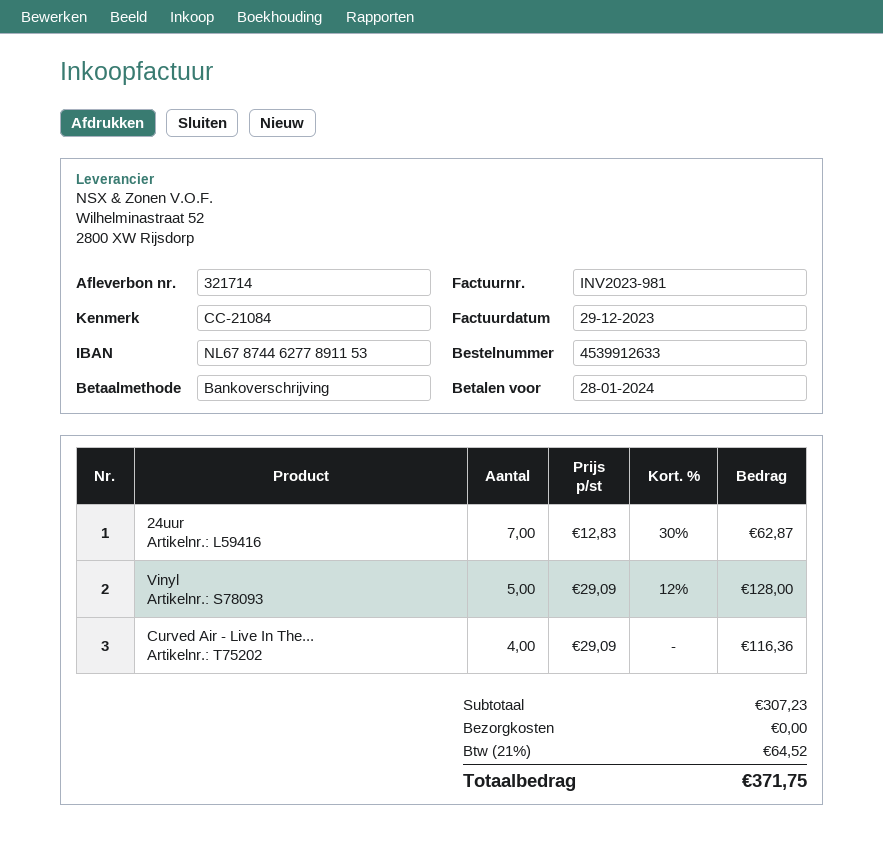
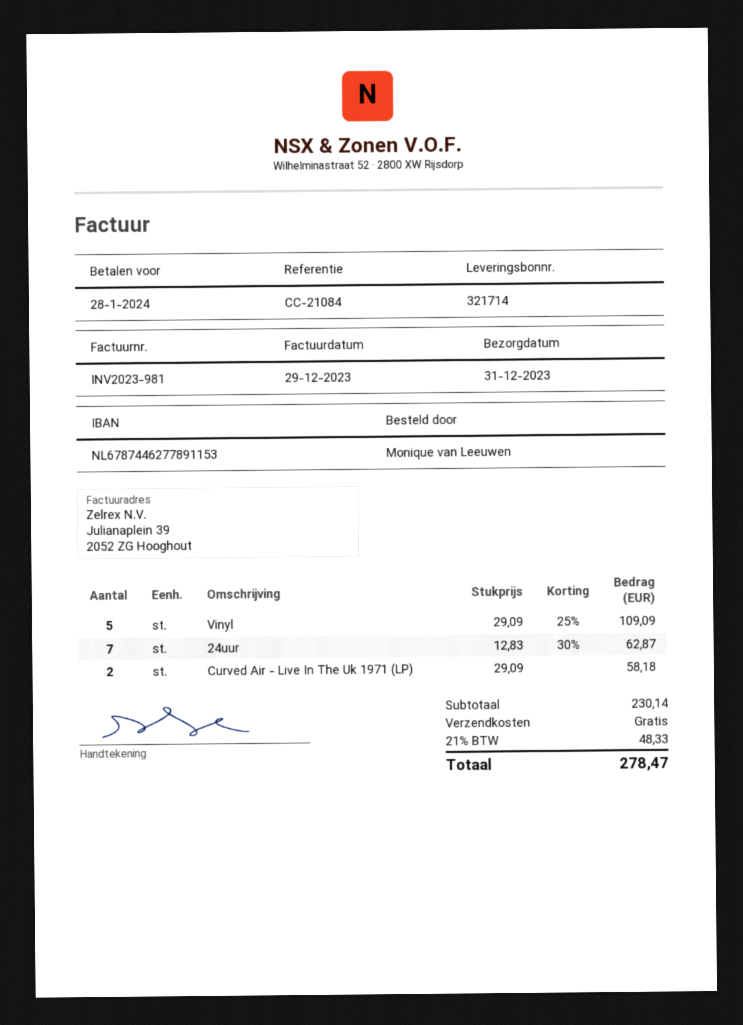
Vinyl: 5 x 29.09 - 12% = 128.00 -> 5 x 29.09 - 25% = 109.09
Curved Air - Live In The...: 4 x 29.09 = 116.36 -> 2 x 29.09 = 58.18
subtotal: 307.23 -> 230.14
tax: 21% = 64.52 -> 21% = 48.33
total: 371.75 -> 278.47

